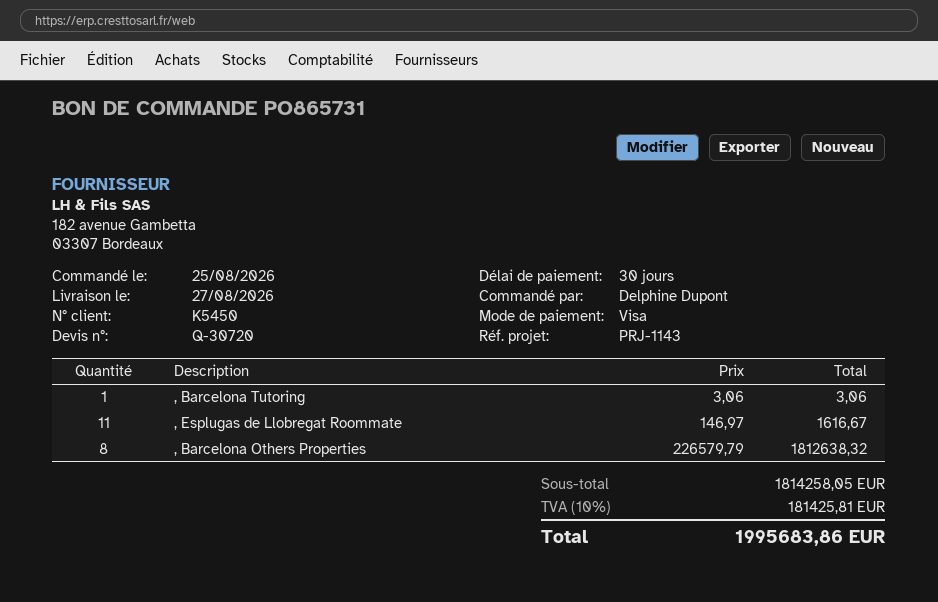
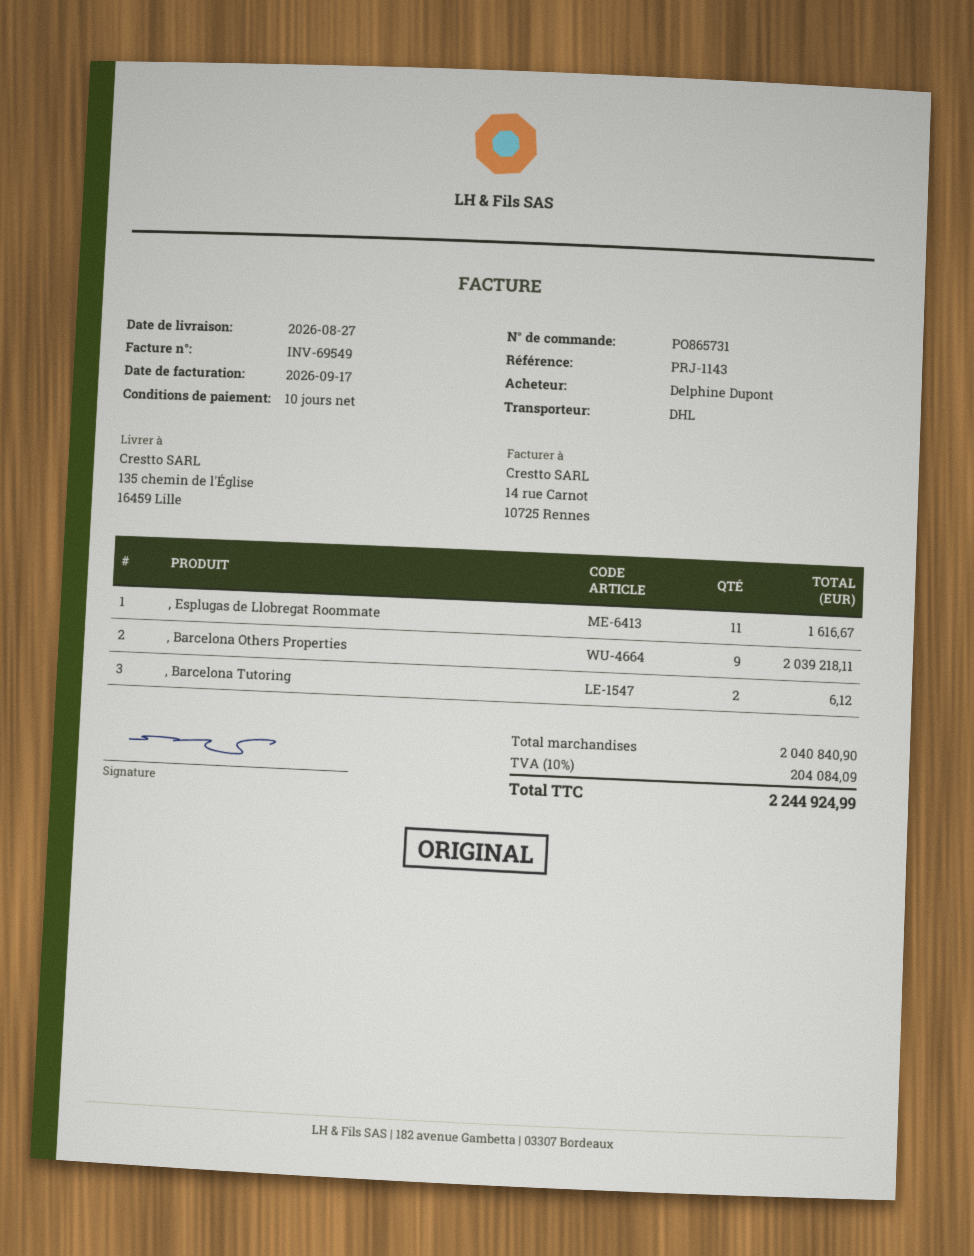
payment terms: 30 days -> 10 days
, Barcelona Tutoring: 1 for 3.06 -> 2 for 6.12
, Barcelona Others Properties: 8 for 1812638.32 -> 9 for 2039218.11
subtotal: 1814258.05 -> 2040840.90
tax: 10% = 181425.81 -> 10% = 204084.09
total: 1995683.86 -> 2244924.99

